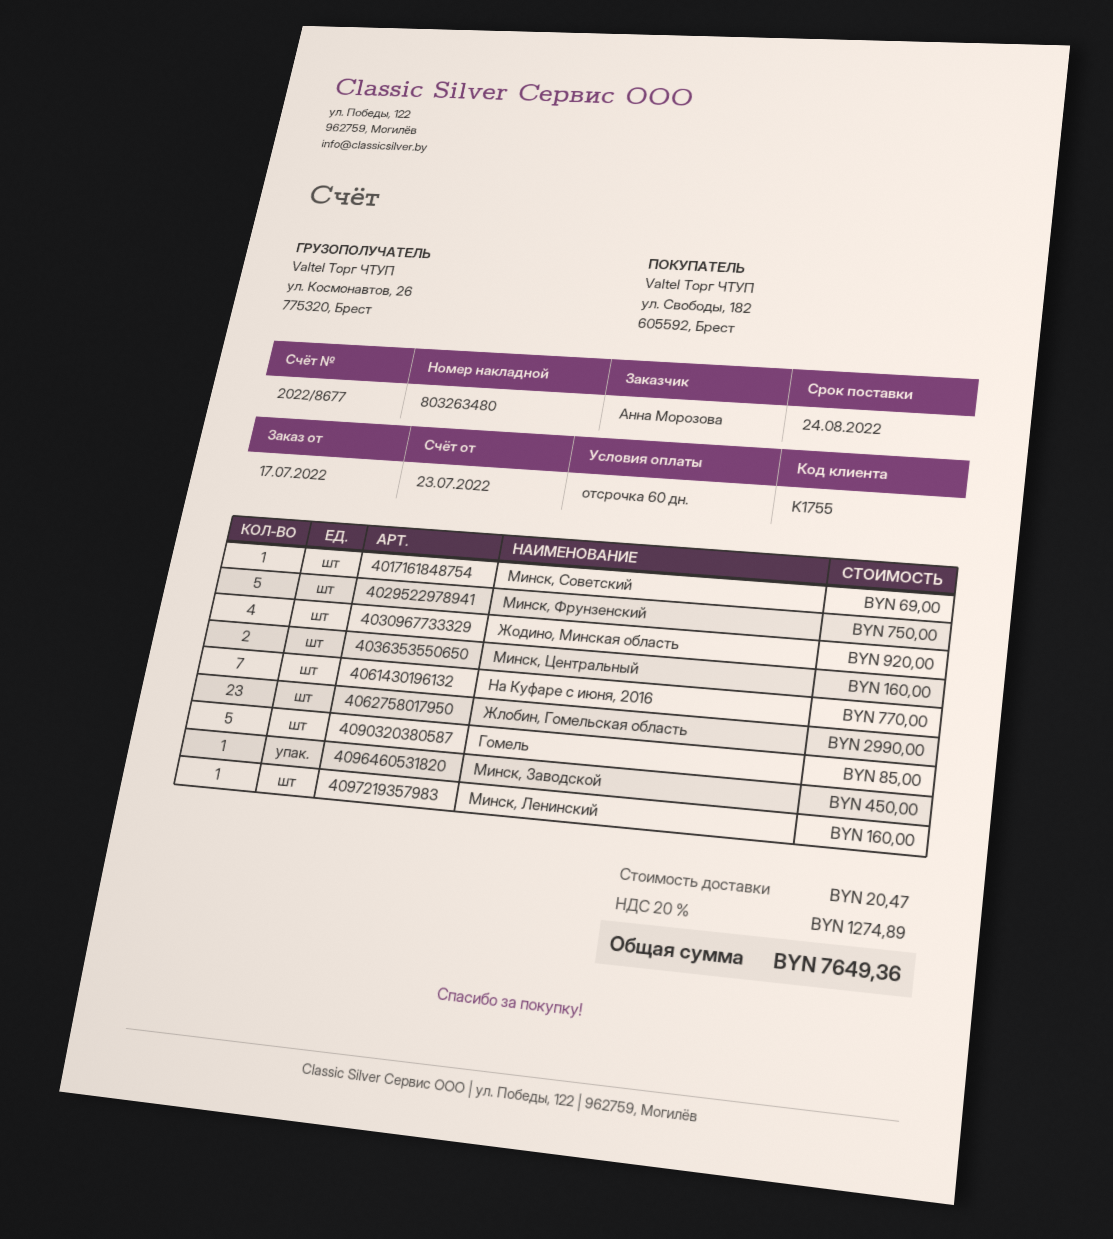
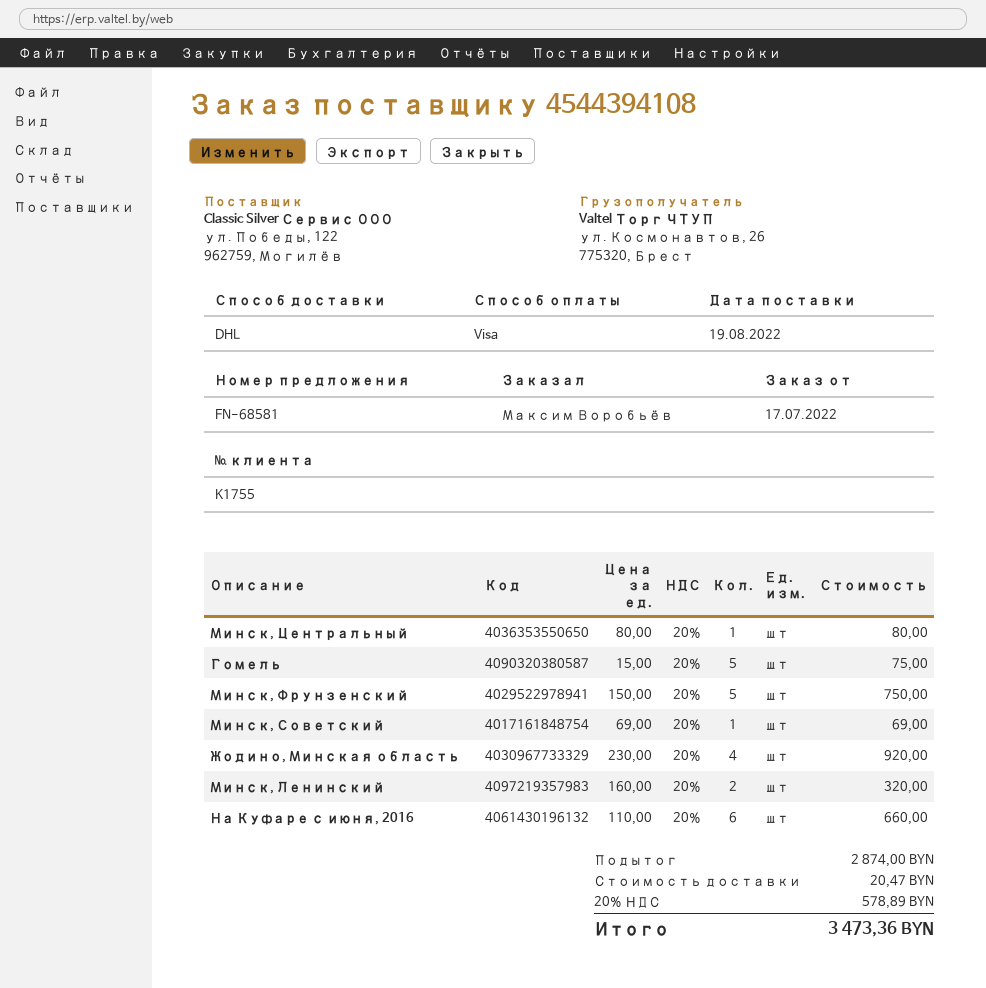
delivery date: 2022-08-24 -> 2022-08-19
ordered by: Анна Морозова -> Максим Воробьёв
Минск, Центральный: 2 for 160.00 -> 1 for 80.00
На Куфаре с июня, 2016: 7 for 770.00 -> 6 for 660.00
Жлобин, Гомельская область: 23 for 2990.00 -> none
Гомель: 5 for 85.00 -> 5 for 75.00
Минск, Заводской: 1 for 450.00 -> none
Минск, Ленинский: 1 for 160.00 -> 2 for 320.00
tax: 20% = 1274.89 -> 20% = 578.89
total: 7649.36 -> 3473.36

